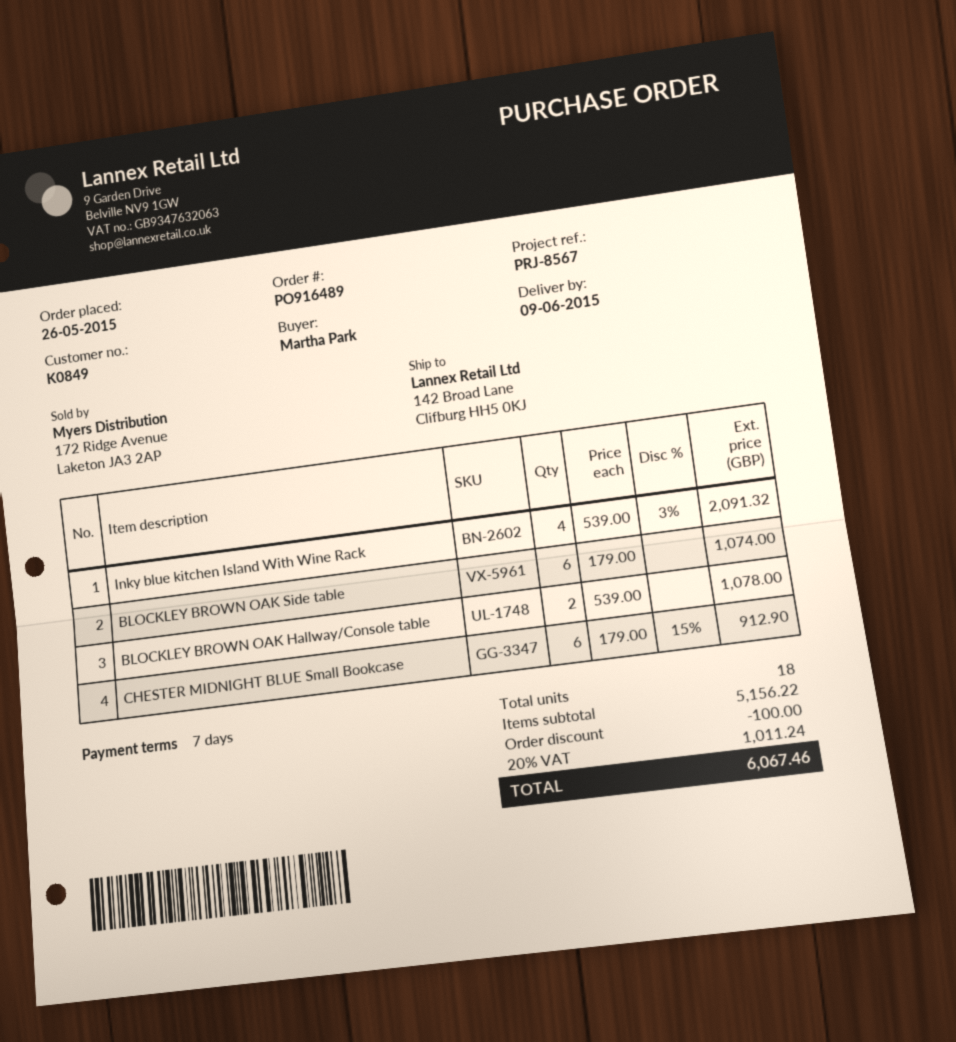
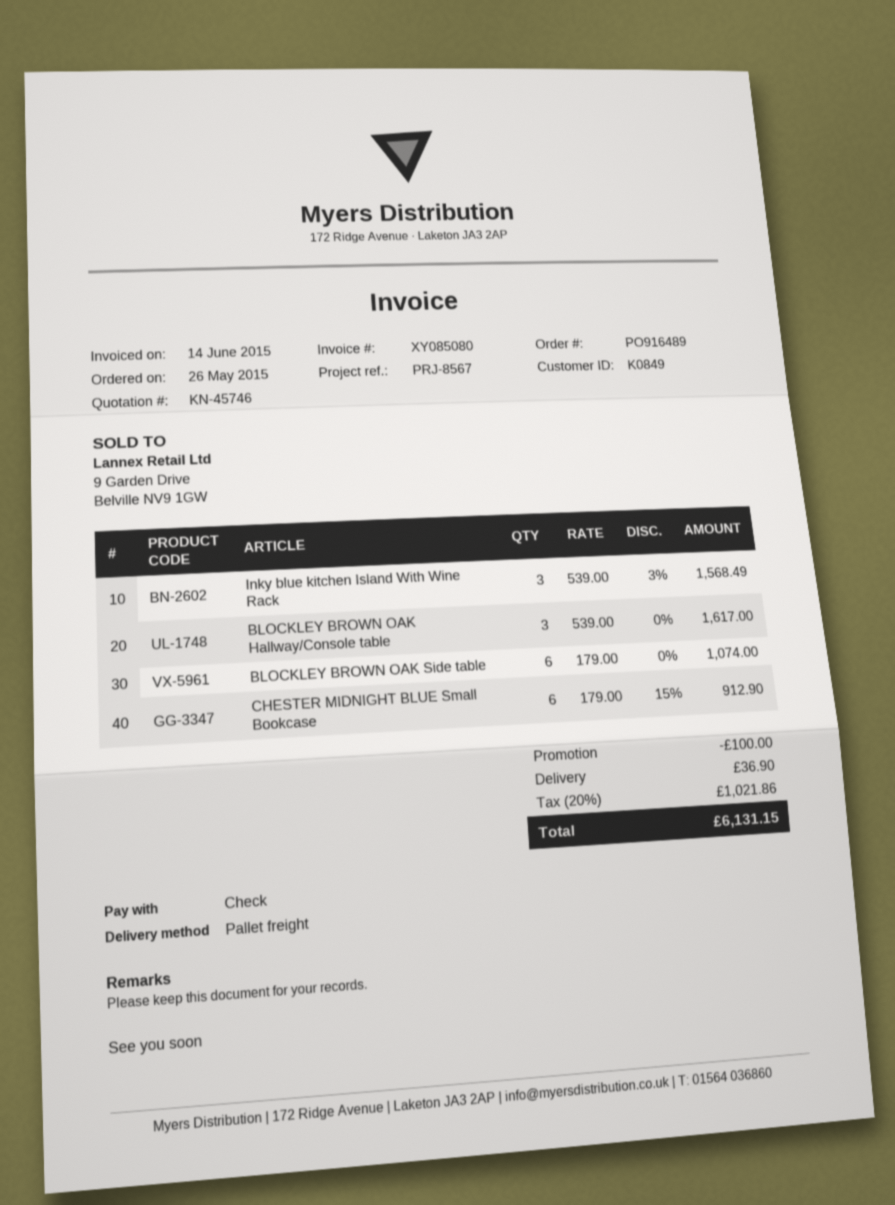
Inky blue kitchen Island With Wine Rack: 4 x 539.00 - 3% = 2091.32 -> 3 x 539.00 - 3% = 1568.49
BLOCKLEY BROWN OAK Hallway/Console table: 2 x 539.00 = 1078.00 -> 3 x 539.00 = 1617.00
shipping: none -> 36.90
tax: 20% = 1011.24 -> 20% = 1021.86
total: 6067.46 -> 6131.15

